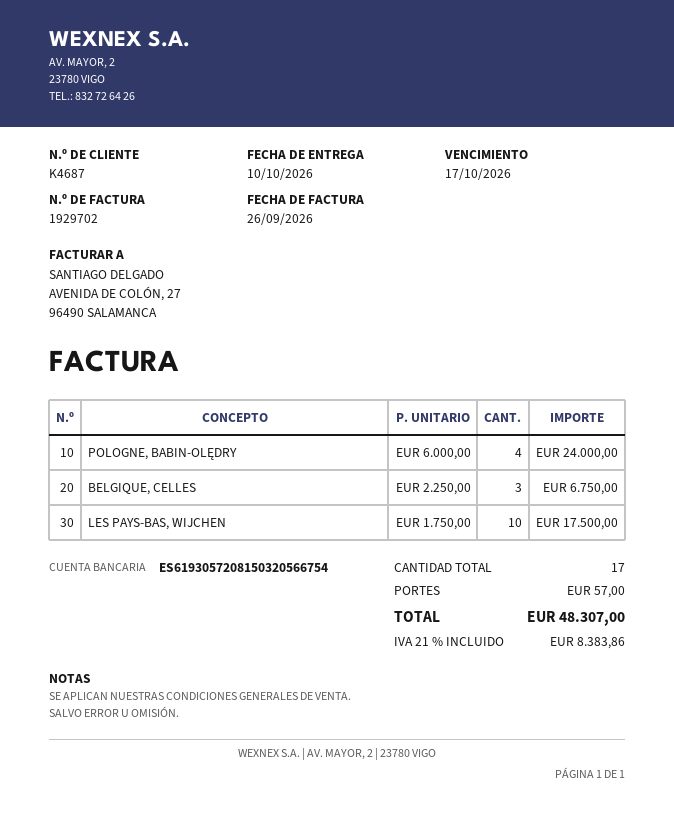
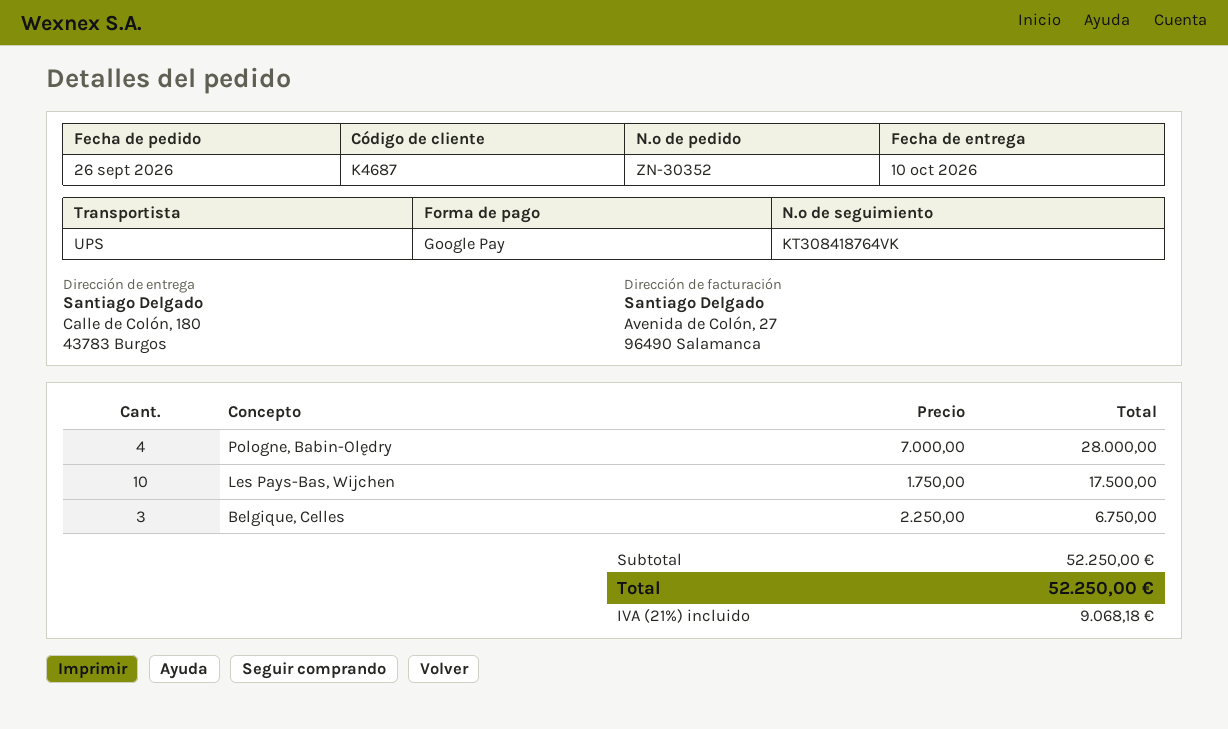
POLOGNE, BABIN-OLĘDRY: 4 x 6000.00 = 24000.00 -> 4 x 7000.00 = 28000.00
shipping: 57.00 -> none
tax: 21% = 8383.86 -> 21% = 9068.18
total: 48307.00 -> 52250.00

